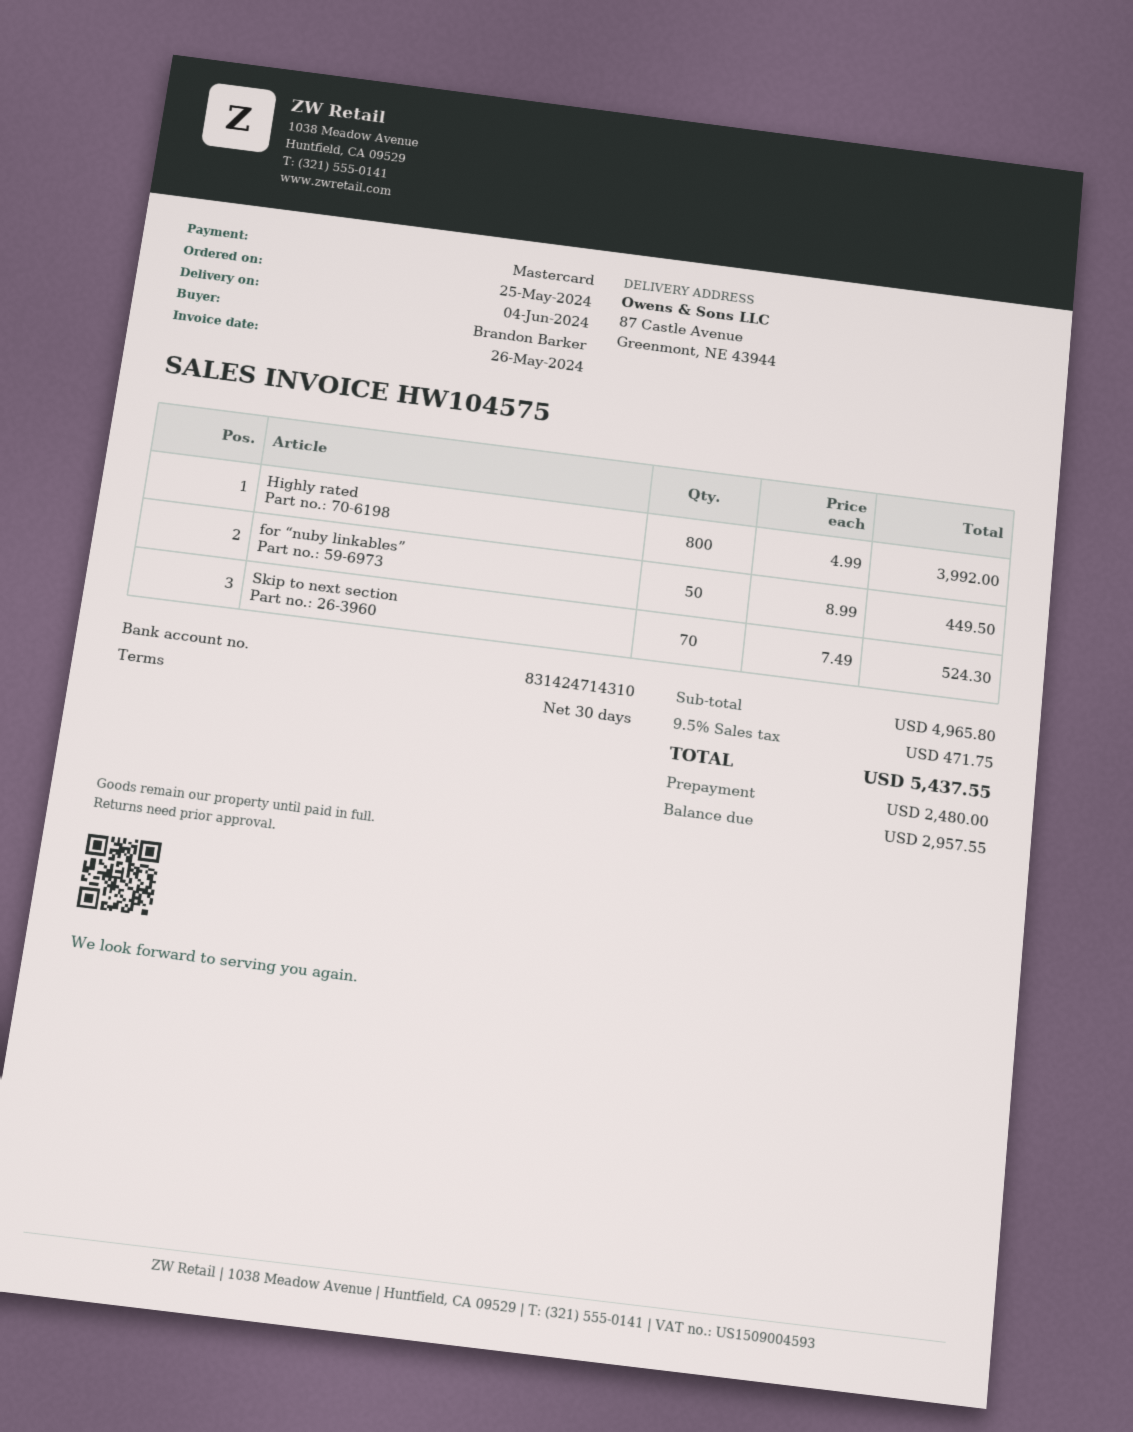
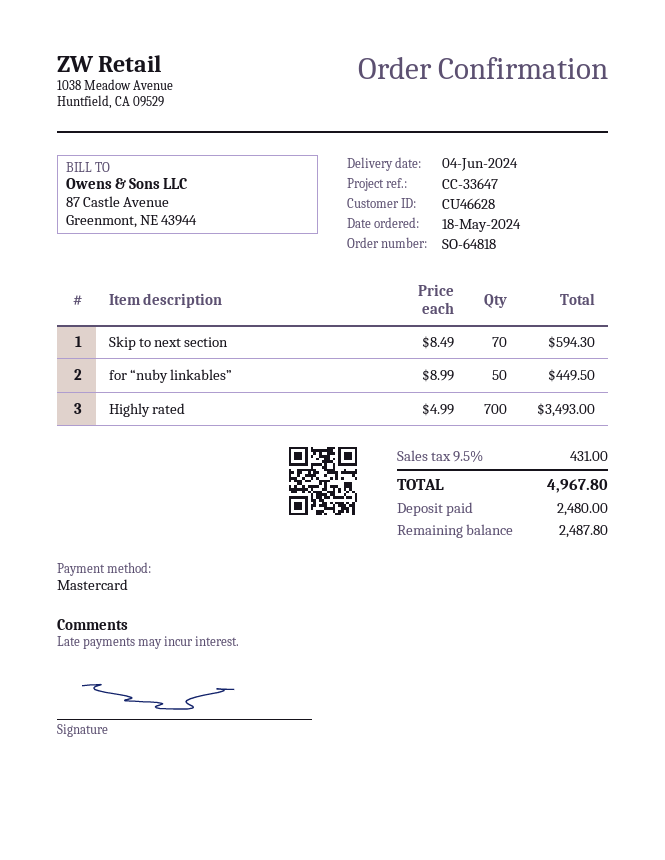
order date: 2024-05-25 -> 2024-05-18
Highly rated: 800 x 4.99 = 3992.00 -> 700 x 4.99 = 3493.00
Skip to next section: 70 x 7.49 = 524.30 -> 70 x 8.49 = 594.30
tax: 9.5% = 471.75 -> 9.5% = 431.00
total: 5437.55 -> 4967.80
balance: 2957.55 -> 2487.80

